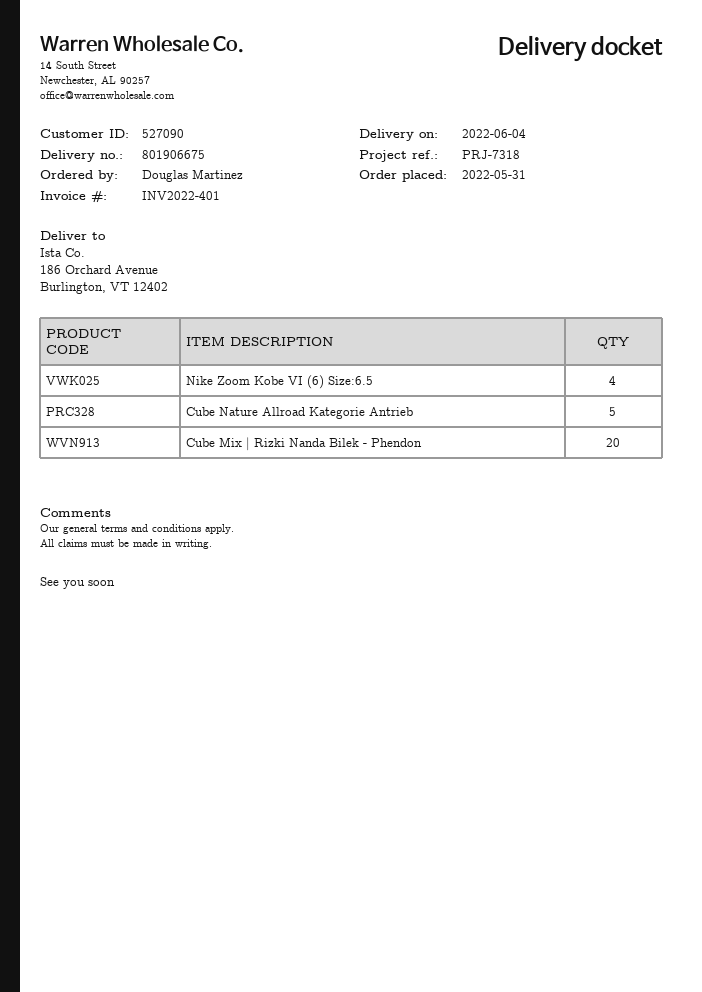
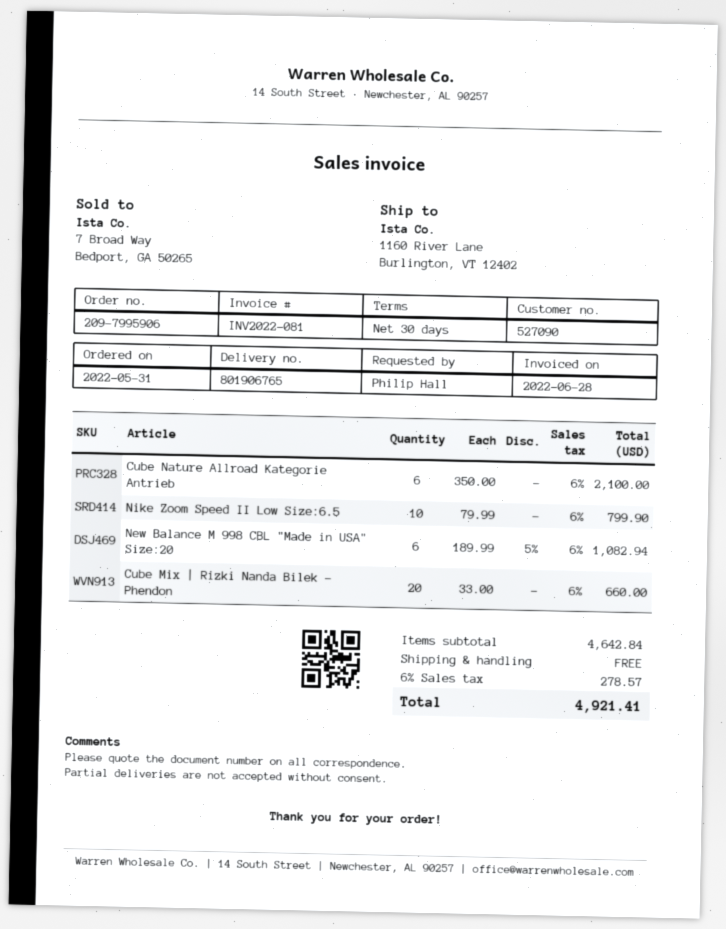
delivery note number: 801906675 -> 801906765
invoice number: INV2022-401 -> INV2022-081
ordered by: Douglas Martinez -> Philip Hall
ship to: 186 Orchard Avenue, Burlington, VT 12402 -> 1160 River Lane, Burlington, VT 12402
Nike Zoom Kobe VI (6) Size:6.5: 4 -> none
Cube Nature Allroad Kategorie Antrieb: 5 -> 6
Nike Zoom Speed II Low Size:6.5: none -> 10
New Balance M 998 CBL "Made in USA" Size:20: none -> 6

